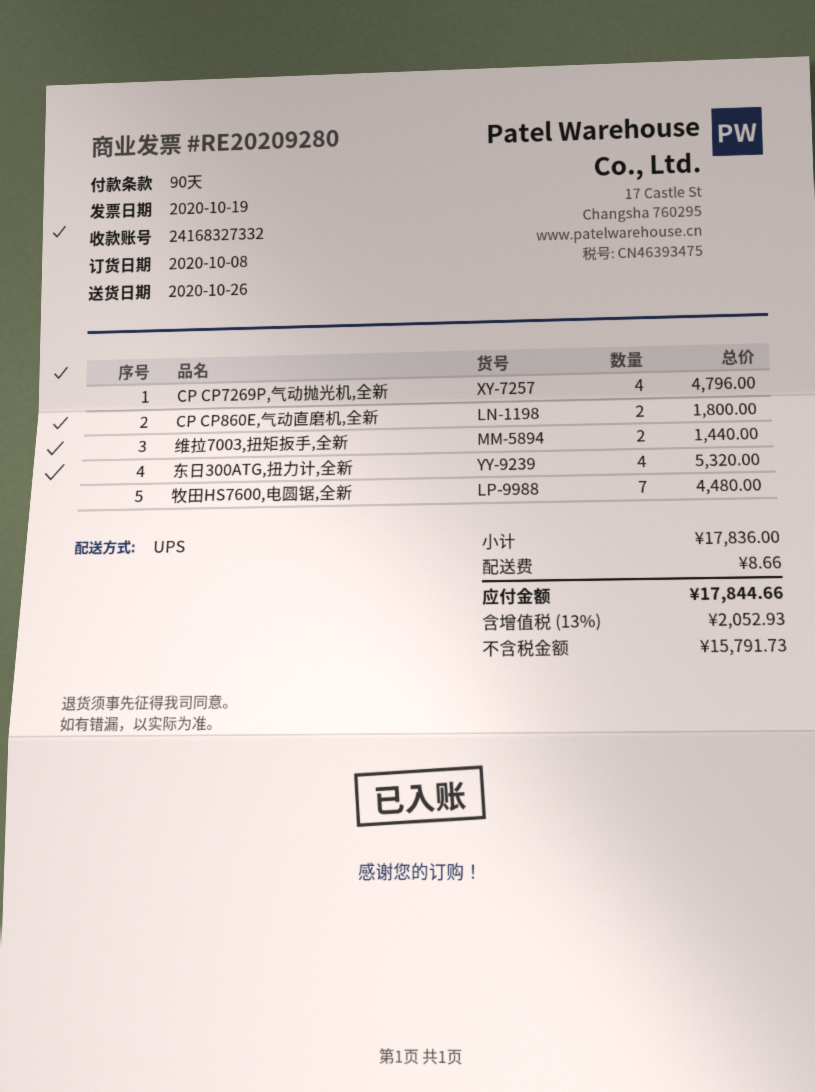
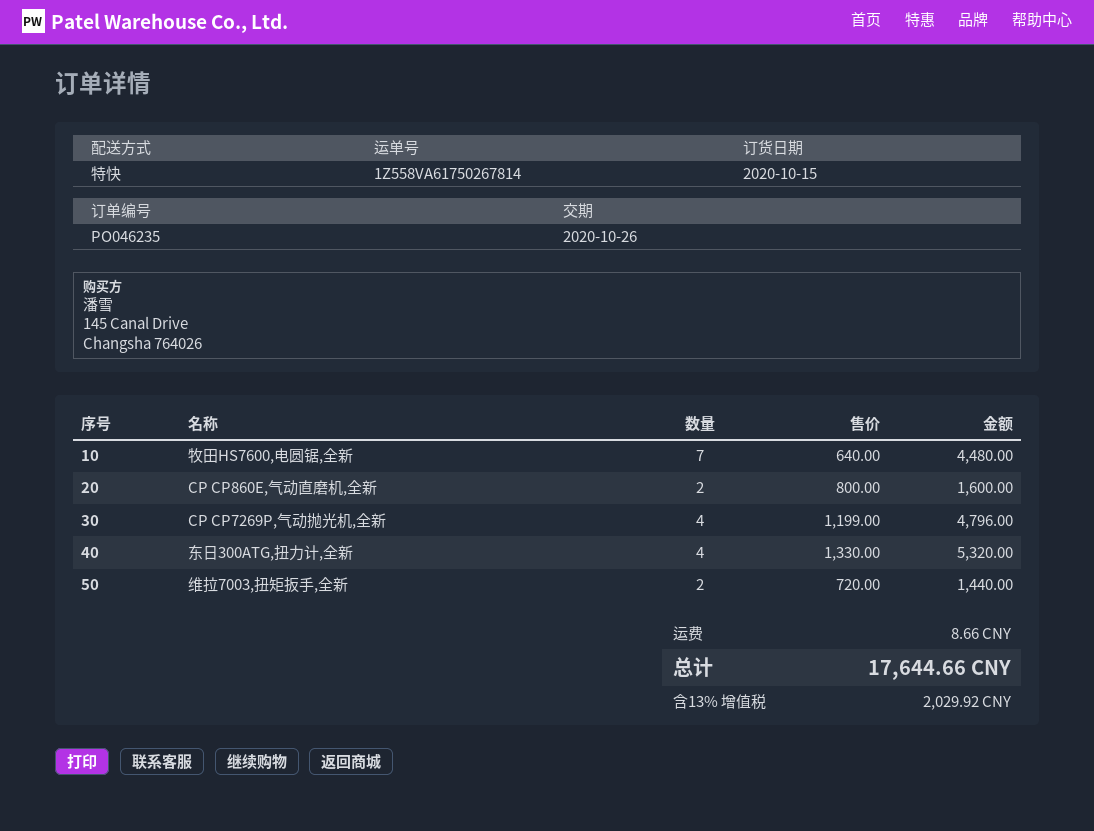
order date: 2020-10-08 -> 2020-10-15
shipping method: UPS -> express
CP CP860E,气动直磨机,全新: 2 for 1800.00 -> 2 for 1600.00
tax: 13% = 2052.93 -> 13% = 2029.92
total: 17844.66 -> 17644.66

